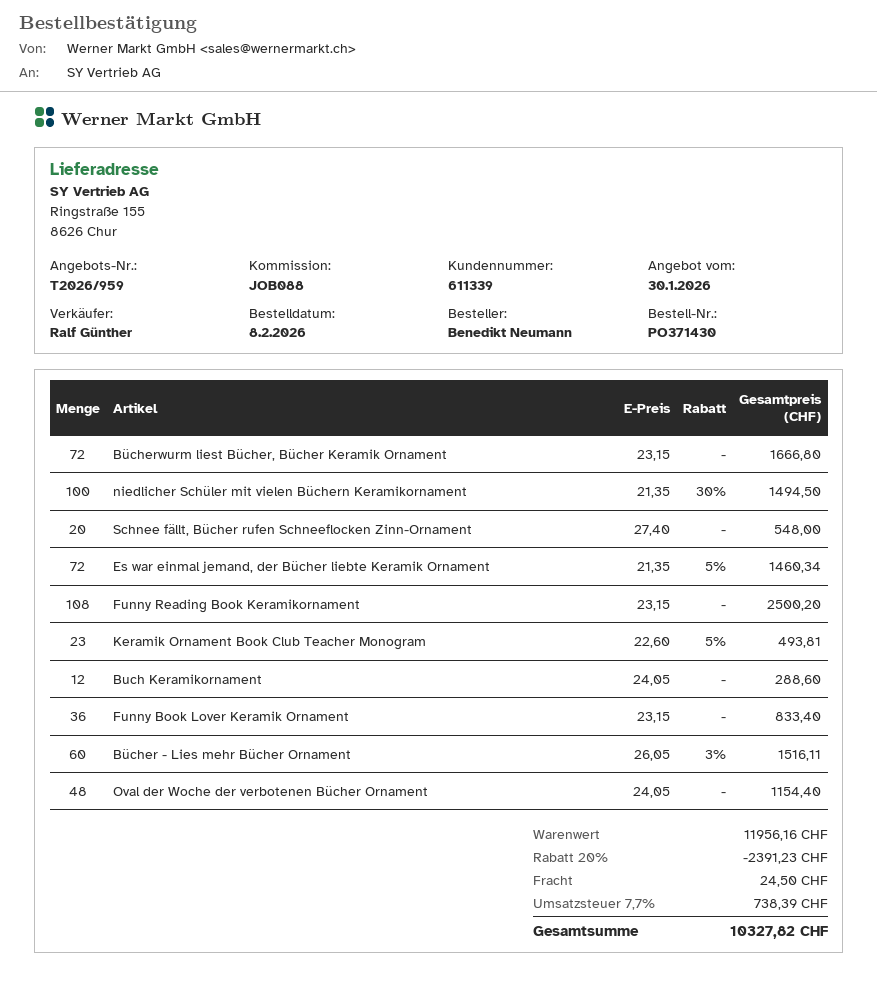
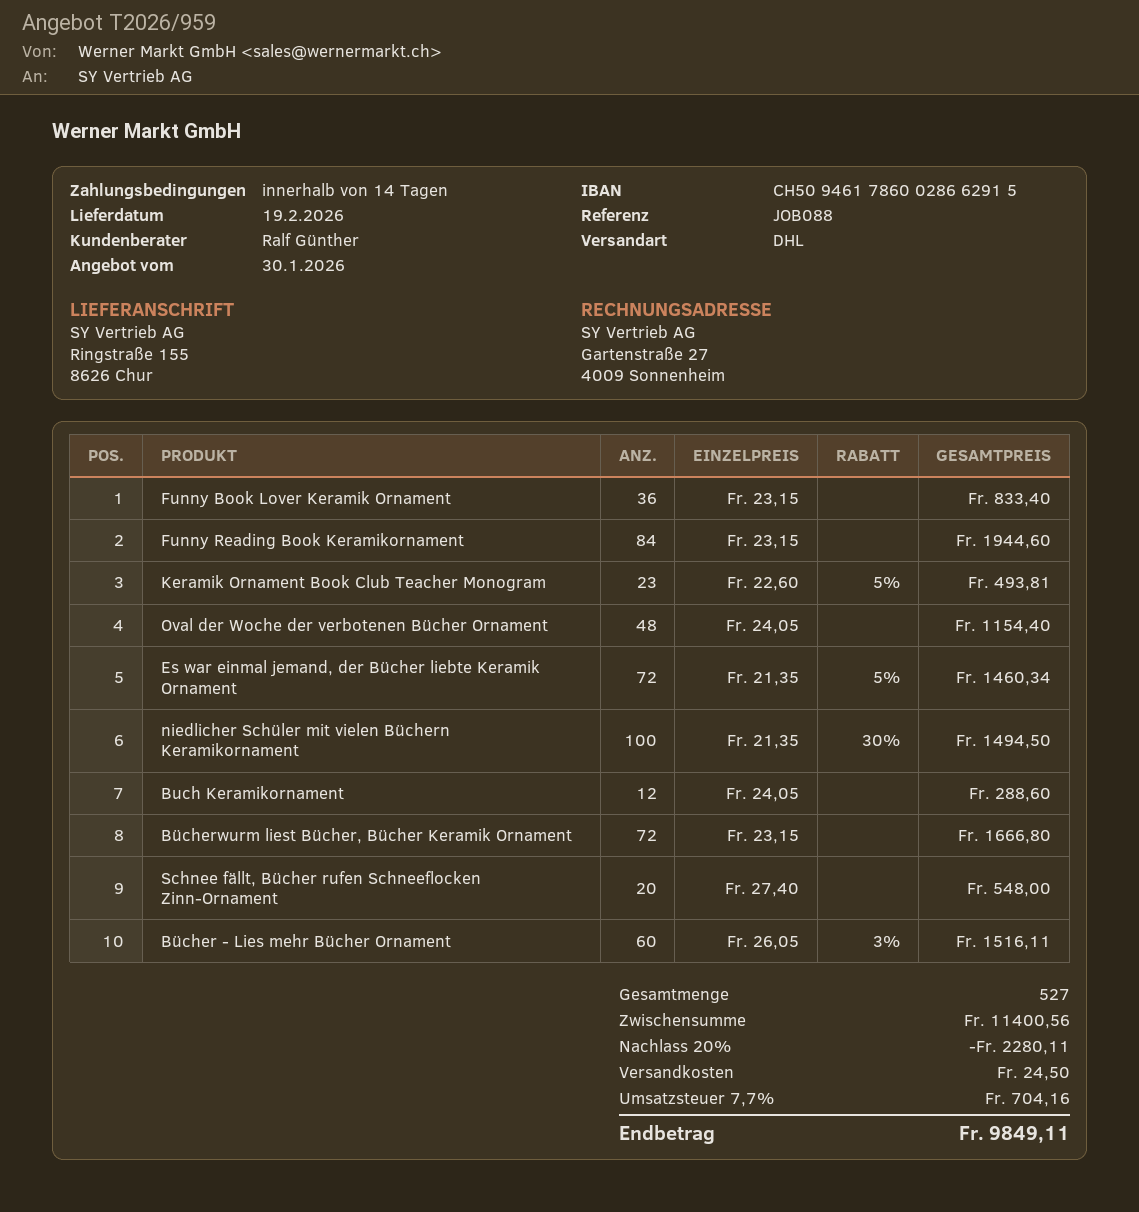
Funny Reading Book Keramikornament: 108 x 23.15 = 2500.20 -> 84 x 23.15 = 1944.60
subtotal: 11956.16 -> 11400.56
discount: 20% = 2391.23 -> 20% = 2280.11
tax: 7.7% = 738.39 -> 7.7% = 704.16
total: 10327.82 -> 9849.11

